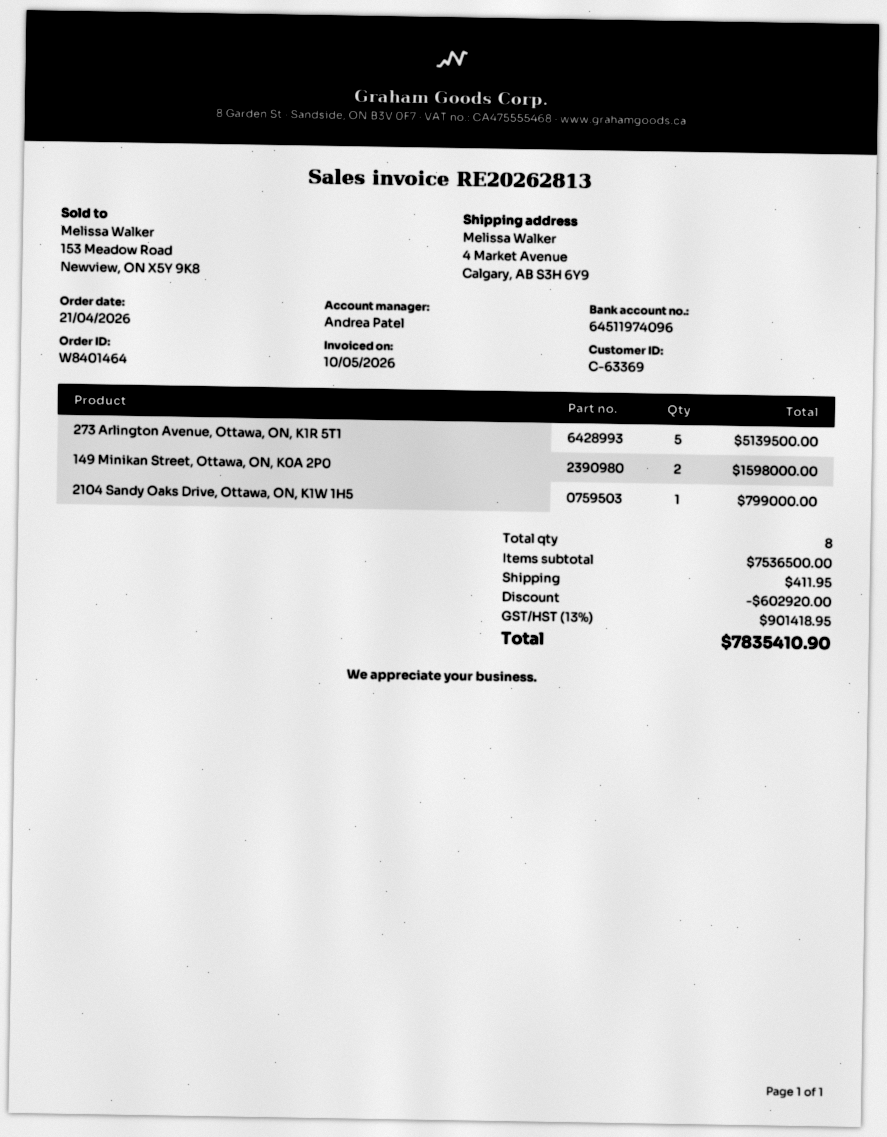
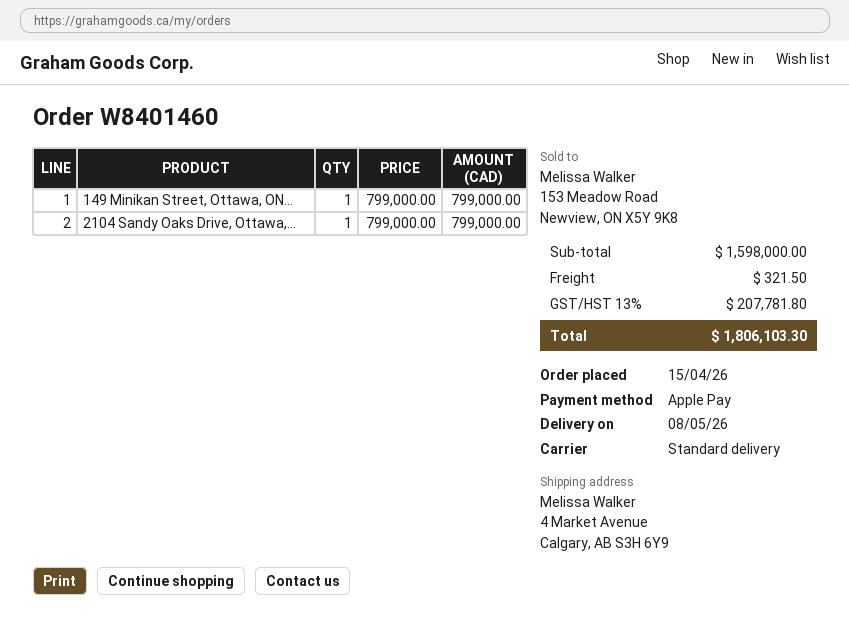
order number: W8401464 -> W8401460
order date: 2026-04-21 -> 2026-04-15
273 Arlington Avenue, Ottawa, ON, K1R 5T1: 5 for 5139500.00 -> none
149 Minikan Street, Ottawa, ON, K0A 2P0: 2 for 1598000.00 -> 1 for 799000.00
subtotal: 7536500.00 -> 1598000.00
discount: 602920.00 -> none
shipping: 411.95 -> 321.50
tax: 13% = 901418.95 -> 13% = 207781.80
total: 7835410.90 -> 1806103.30

